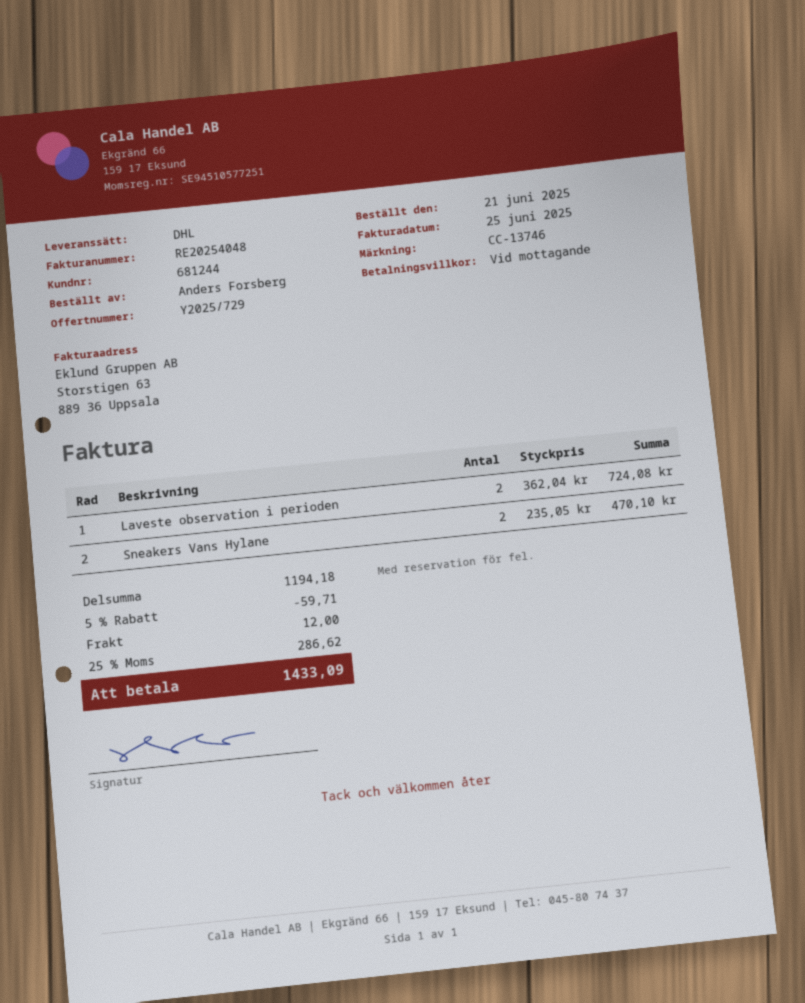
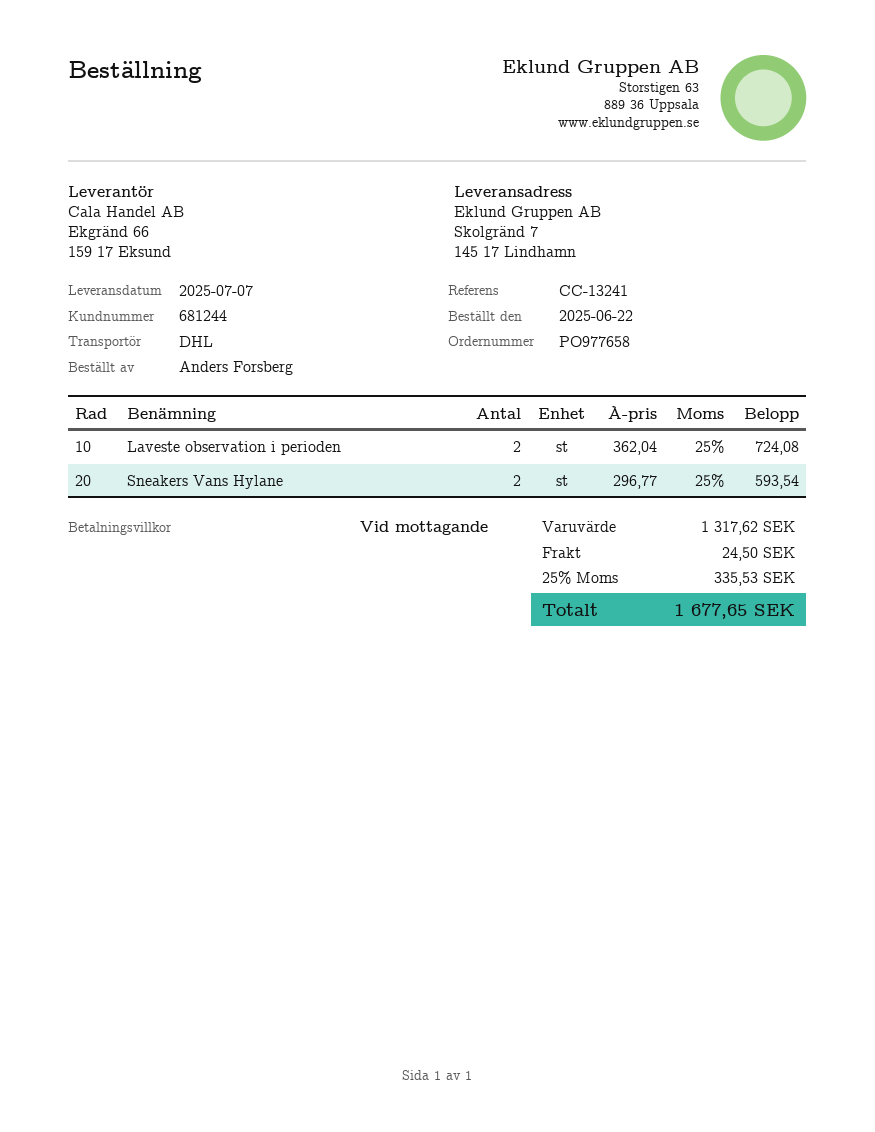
order date: 2025-06-21 -> 2025-06-22
reference: CC-13746 -> CC-13241
Sneakers Vans Hylane: 2 x 235.05 = 470.10 -> 2 x 296.77 = 593.54
subtotal: 1194.18 -> 1317.62
discount: 5% = 59.71 -> none
shipping: 12.00 -> 24.50
tax: 25% = 286.62 -> 25% = 335.53
total: 1433.09 -> 1677.65

